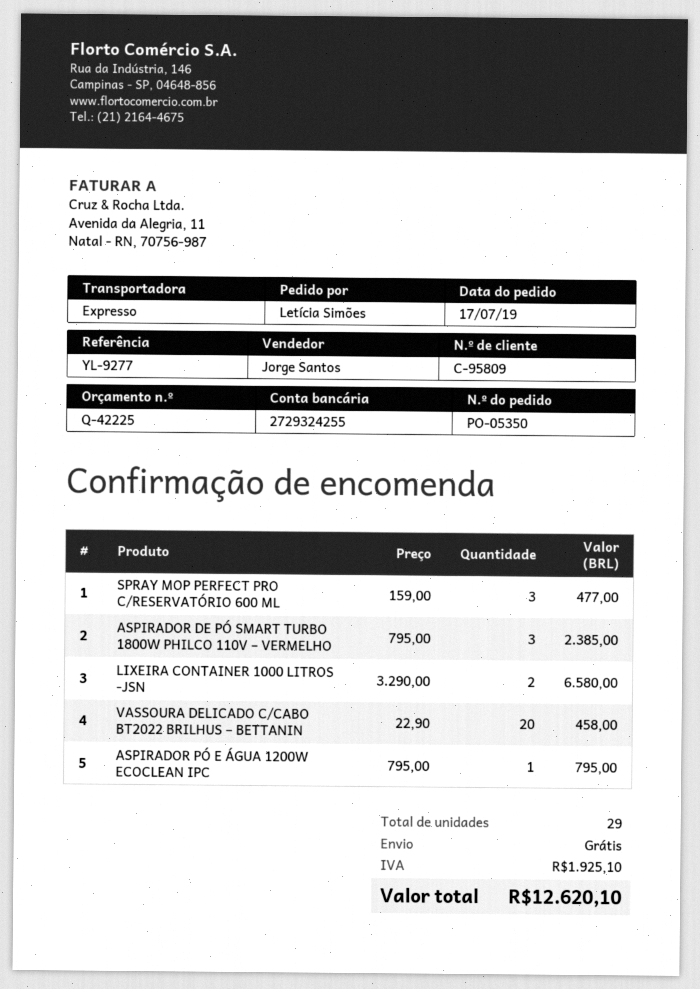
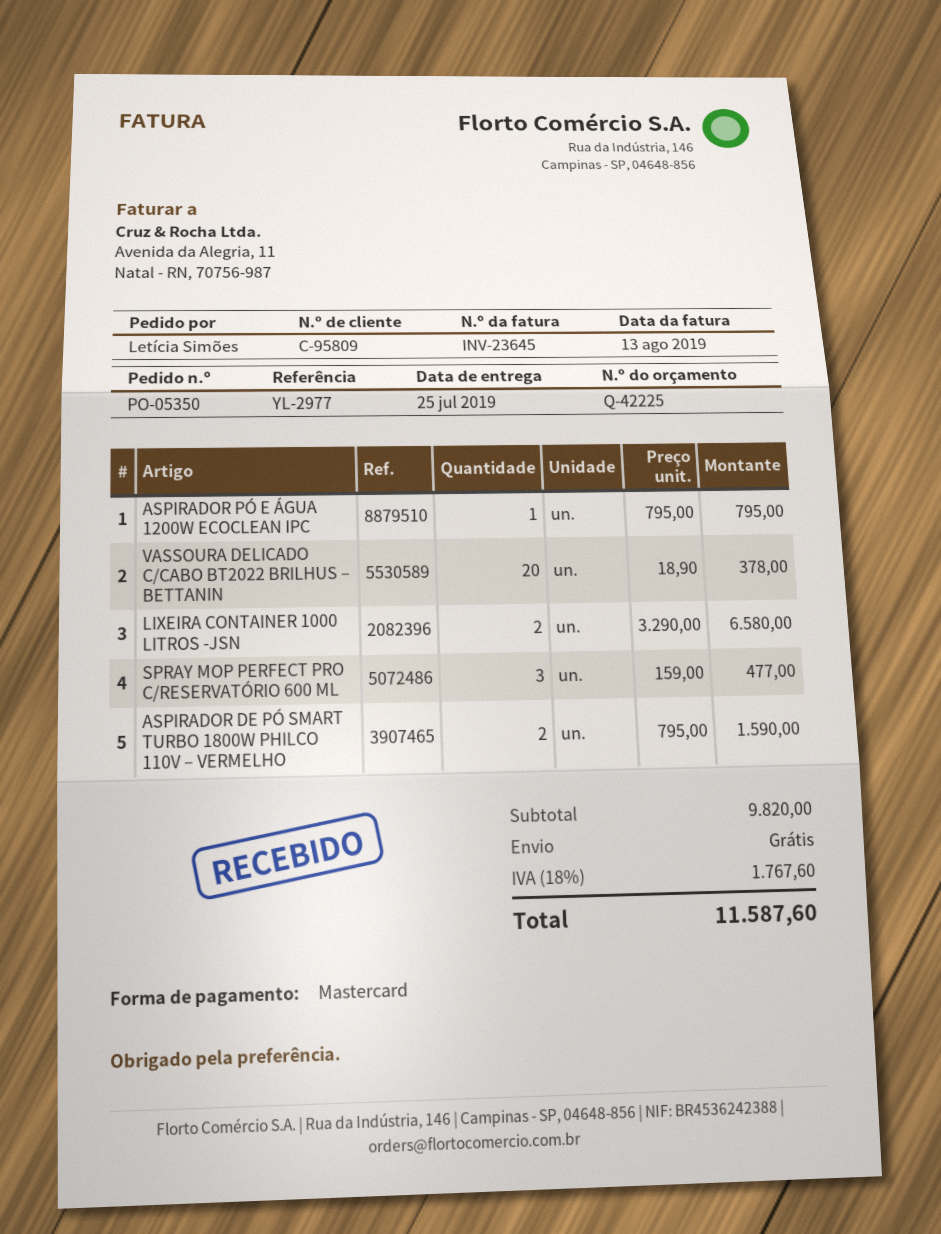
reference: YL-9277 -> YL-2977
ASPIRADOR DE PÓ SMART TURBO 1800W PHILCO 110V – VERMELHO: 3 x 795.00 = 2385.00 -> 2 x 795.00 = 1590.00
VASSOURA DELICADO C/CABO BT2022 BRILHUS – BETTANIN: 20 x 22.90 = 458.00 -> 20 x 18.90 = 378.00
tax: 1925.10 -> 1767.60
total: 12620.10 -> 11587.60

